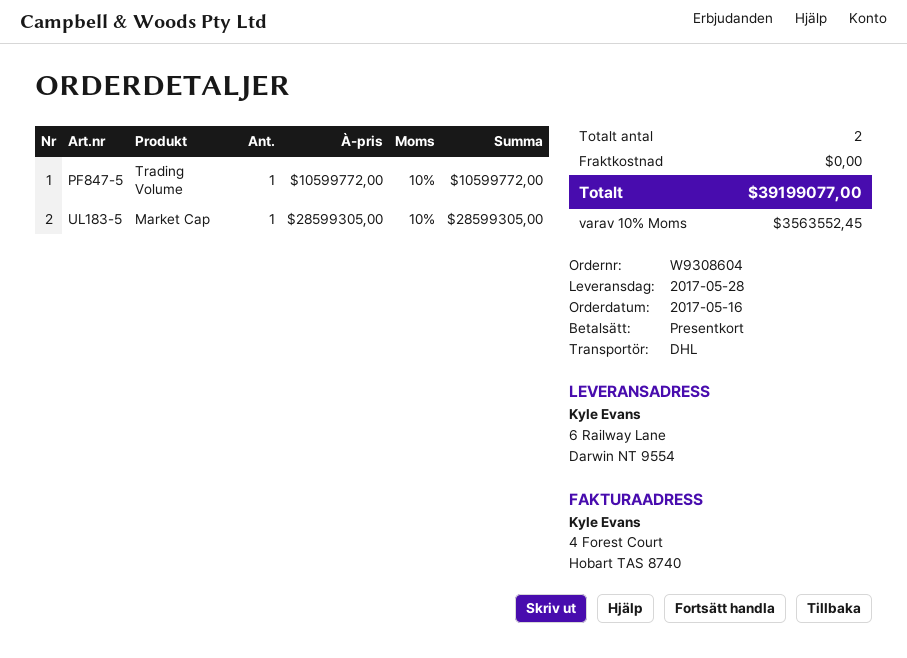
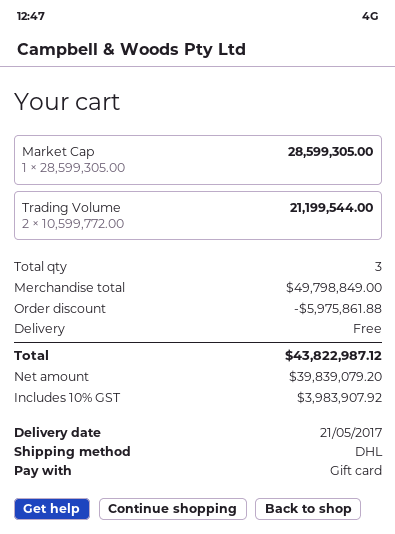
delivery date: 2017-05-28 -> 2017-05-21
Trading Volume: 1 x 10599772.00 = 10599772.00 -> 2 x 10599772.00 = 21199544.00
total quantity: 2 -> 3
discount: none -> 5975861.88
tax: 10% = 3563552.45 -> 10% = 3983907.92
total: 39199077.00 -> 43822987.12

